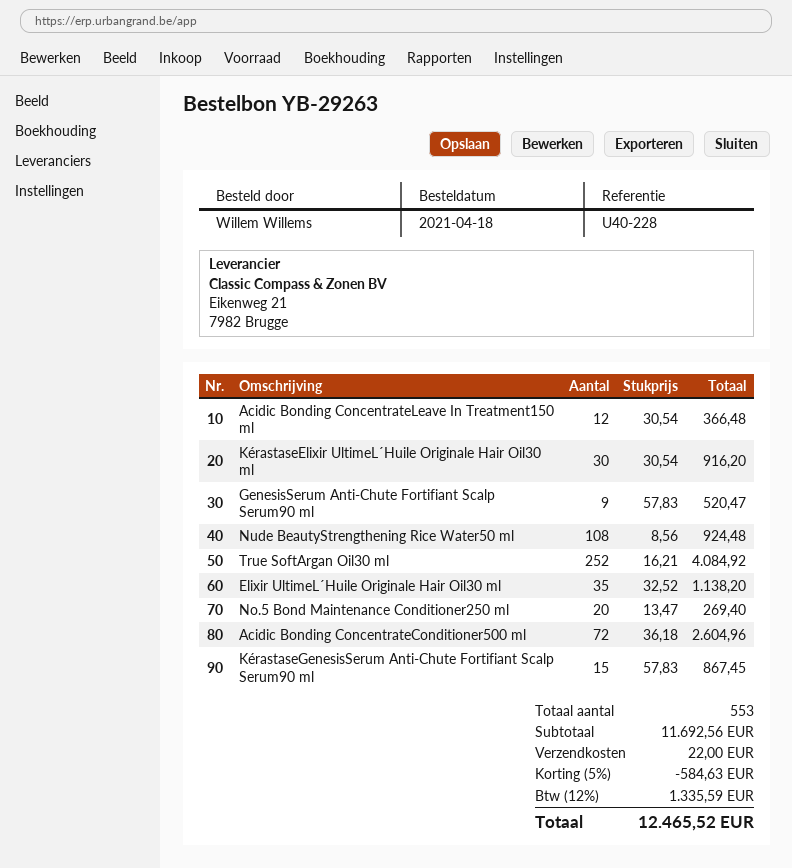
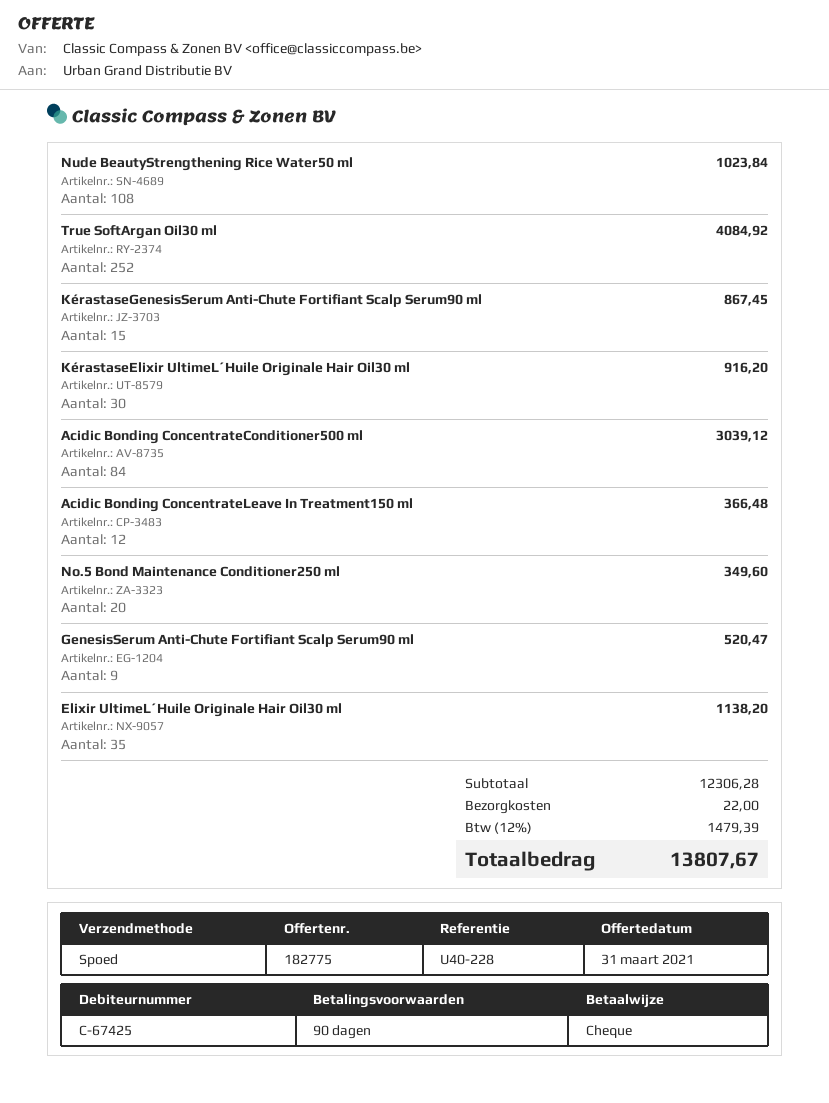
Nude BeautyStrengthening Rice Water50 ml: 108 for 924.48 -> 108 for 1023.84
No.5 Bond Maintenance Conditioner250 ml: 20 for 269.40 -> 20 for 349.60
Acidic Bonding ConcentrateConditioner500 ml: 72 for 2604.96 -> 84 for 3039.12
subtotal: 11692.56 -> 12306.28
discount: 5% = 584.63 -> none
tax: 12% = 1335.59 -> 12% = 1479.39
total: 12465.52 -> 13807.67

